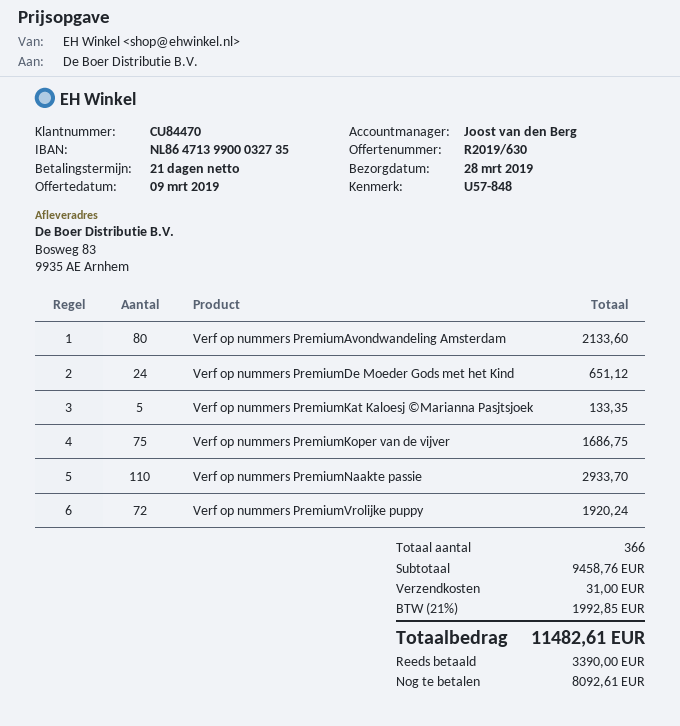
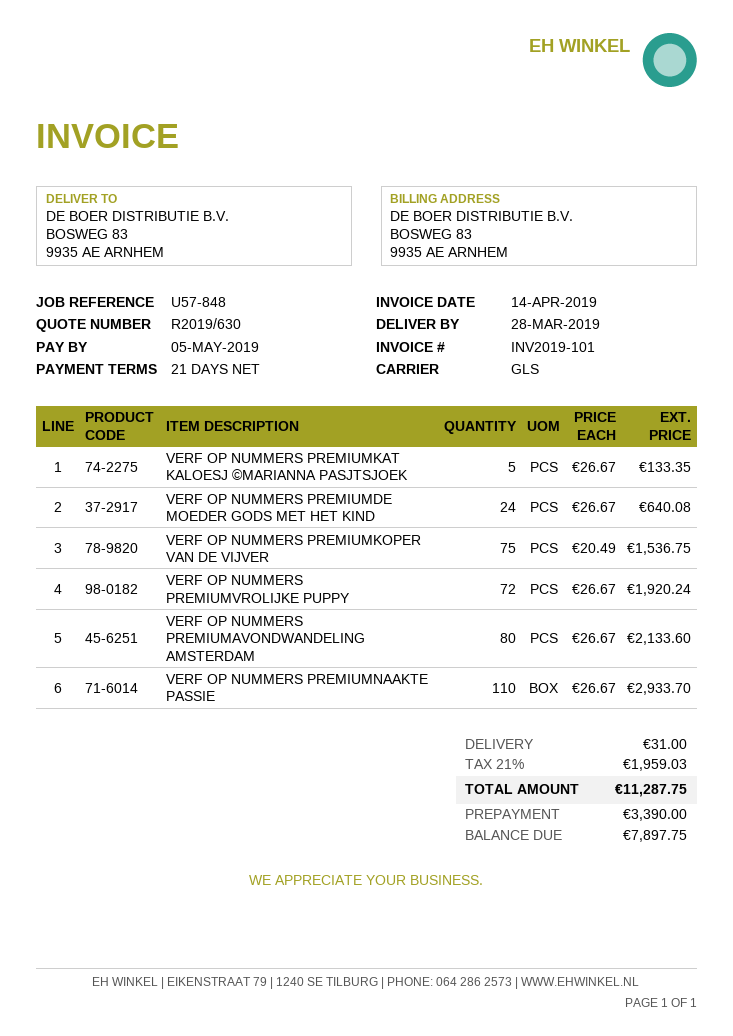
Verf op nummers PremiumDe Moeder Gods met het Kind: 24 for 651.12 -> 24 for 640.08
Verf op nummers PremiumKoper van de vijver: 75 for 1686.75 -> 75 for 1536.75
tax: 21% = 1992.85 -> 21% = 1959.03
total: 11482.61 -> 11287.75
balance: 8092.61 -> 7897.75

